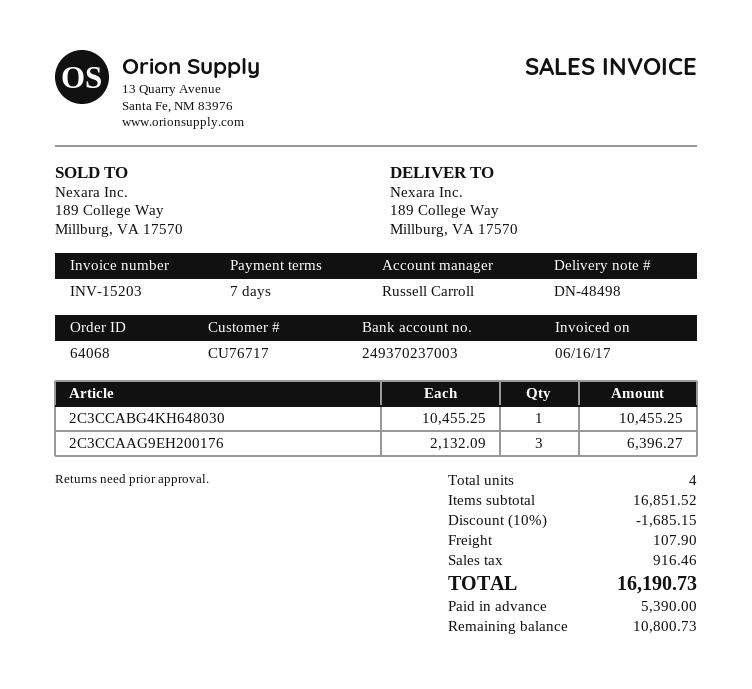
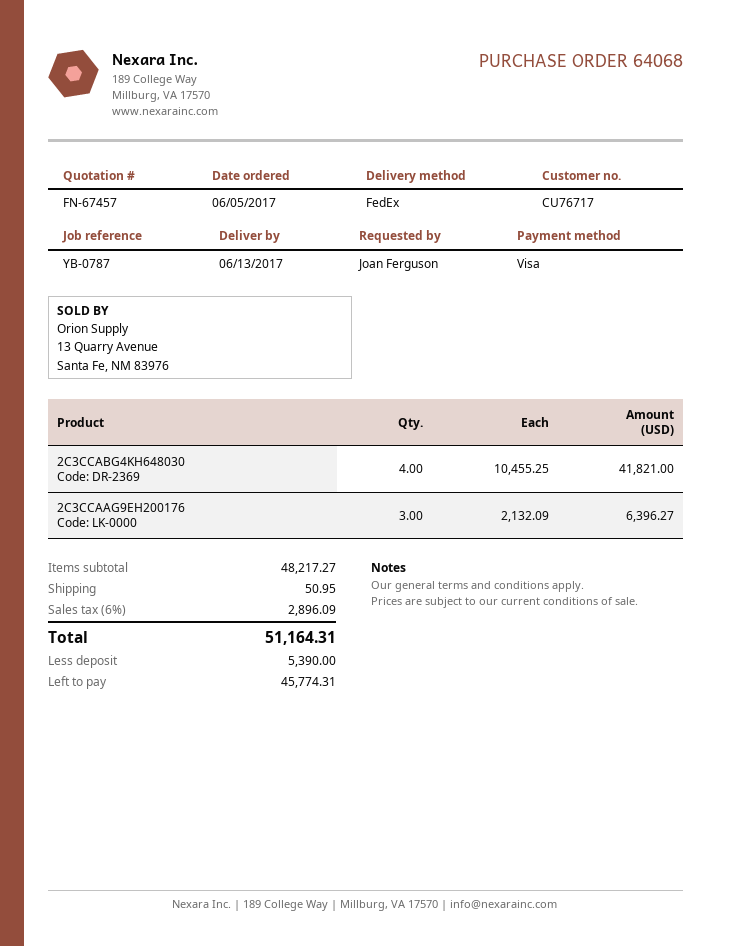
2C3CCABG4KH648030: 1 x 10455.25 = 10455.25 -> 4 x 10455.25 = 41821.00
subtotal: 16851.52 -> 48217.27
discount: 10% = 1685.15 -> none
shipping: 107.90 -> 50.95
tax: 916.46 -> 2896.09
total: 16190.73 -> 51164.31
balance: 10800.73 -> 45774.31

